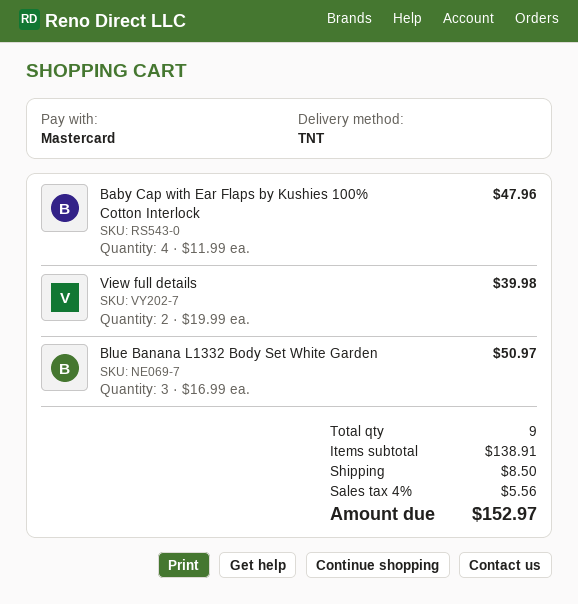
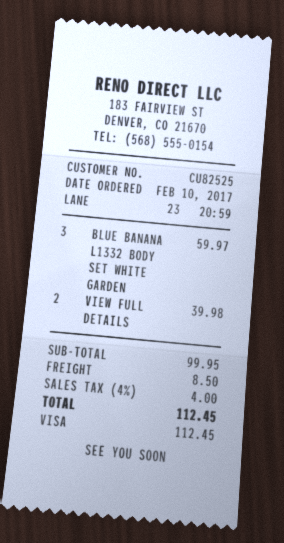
payment method: Mastercard -> Visa
Baby Cap with Ear Flaps by Kushies 100% Cotton Interlock: 4 for 47.96 -> none
Blue Banana L1332 Body Set White Garden: 3 for 50.97 -> 3 for 59.97
subtotal: 138.91 -> 99.95
tax: 4% = 5.56 -> 4% = 4.00
total: 152.97 -> 112.45

